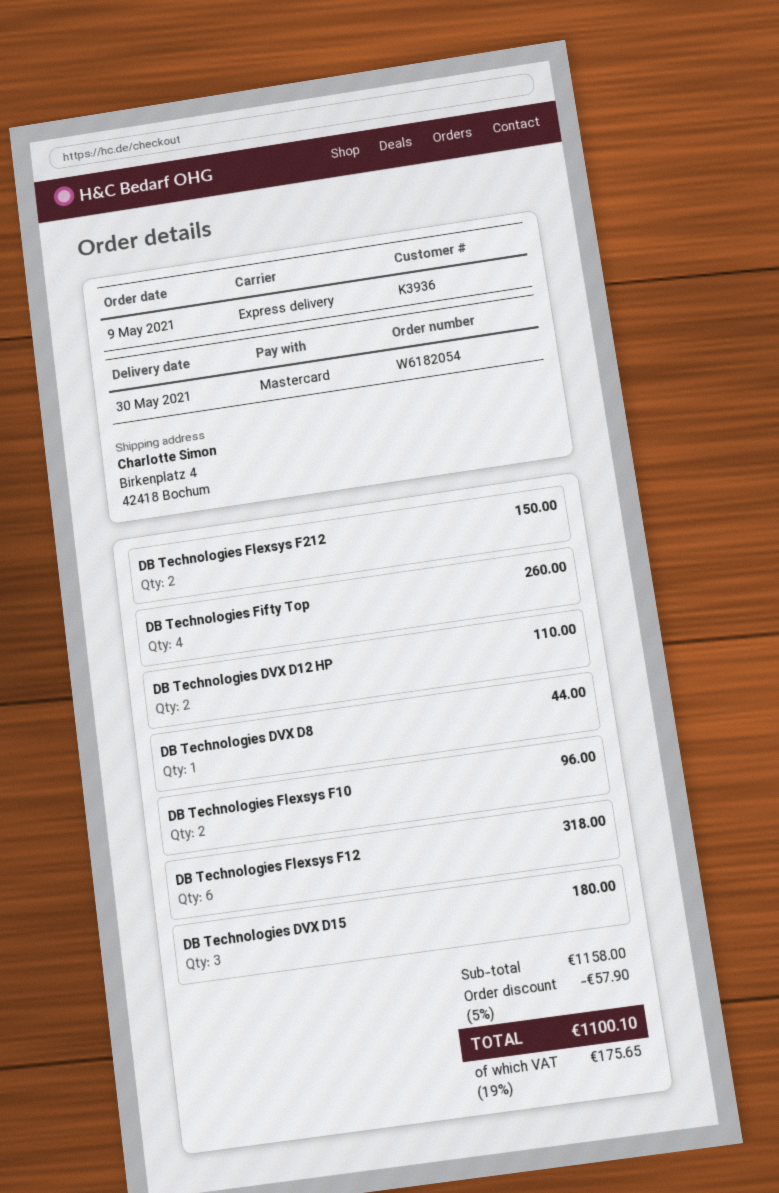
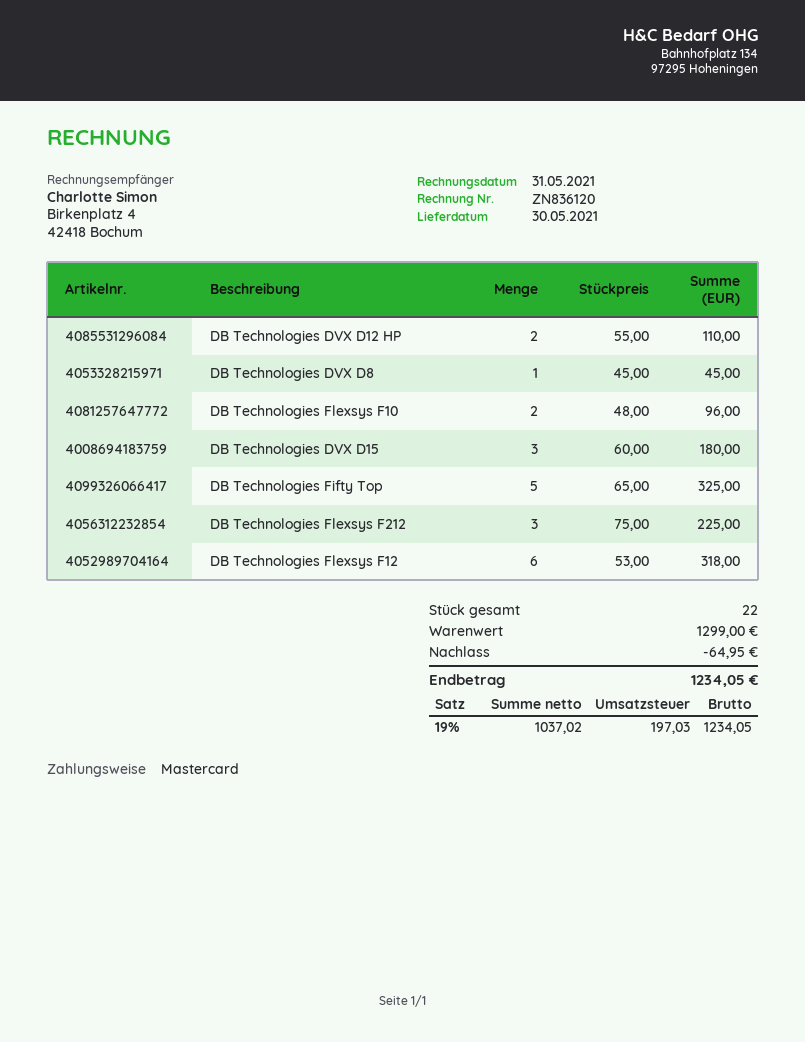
DB Technologies Flexsys F212: 2 for 150.00 -> 3 for 225.00
DB Technologies Fifty Top: 4 for 260.00 -> 5 for 325.00
DB Technologies DVX D8: 1 for 44.00 -> 1 for 45.00
subtotal: 1158.00 -> 1299.00
discount: 57.90 -> 64.95
tax: 19% = 175.65 -> 19% = 197.03
total: 1100.10 -> 1234.05

